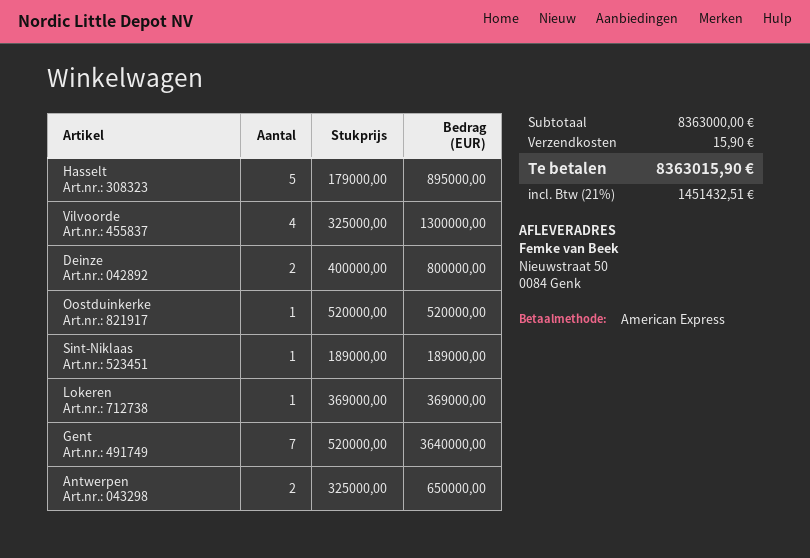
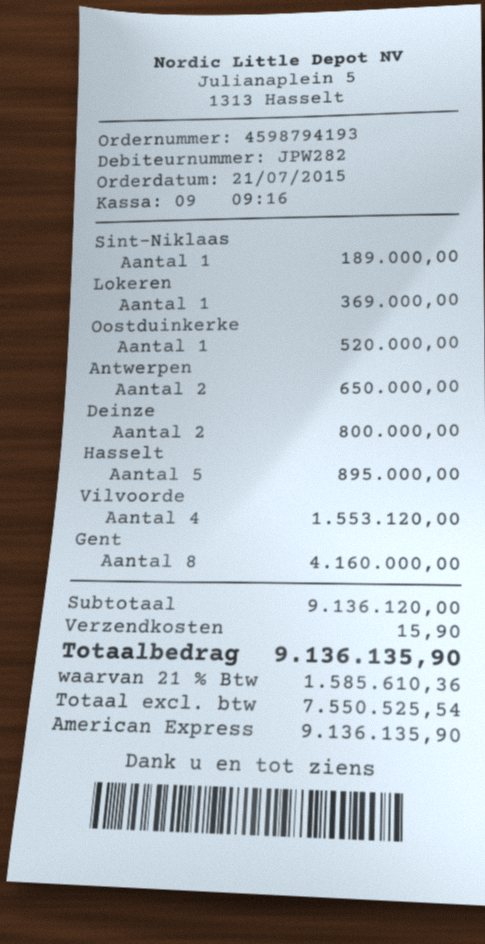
Vilvoorde: 4 for 1300000.00 -> 4 for 1553120.00
Gent: 7 for 3640000.00 -> 8 for 4160000.00
subtotal: 8363000.00 -> 9136120.00
tax: 21% = 1451432.51 -> 21% = 1585610.36
total: 8363015.90 -> 9136135.90

